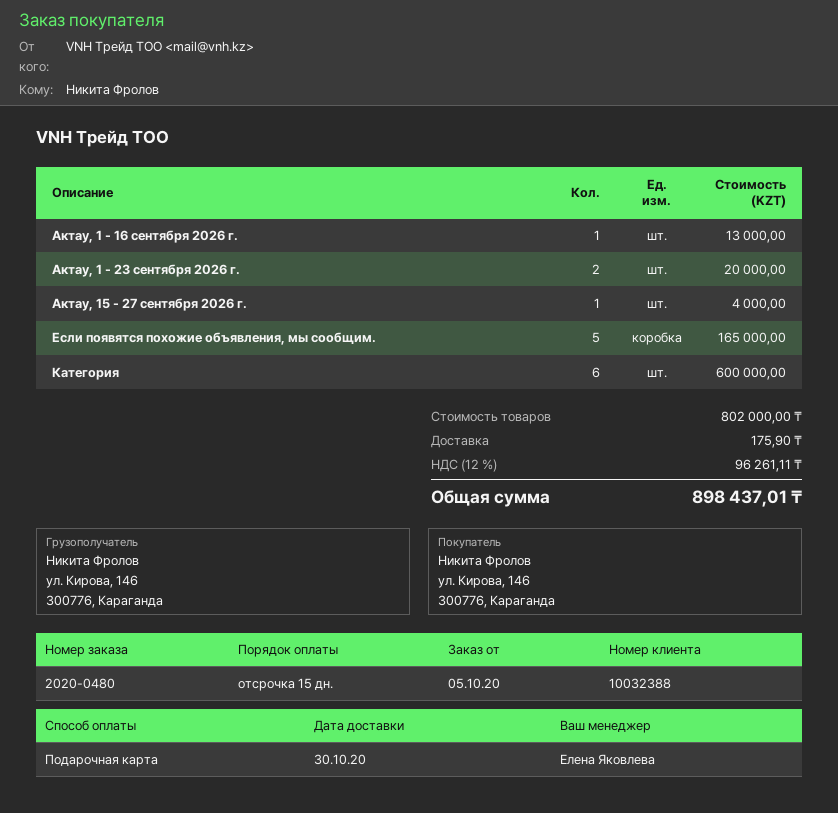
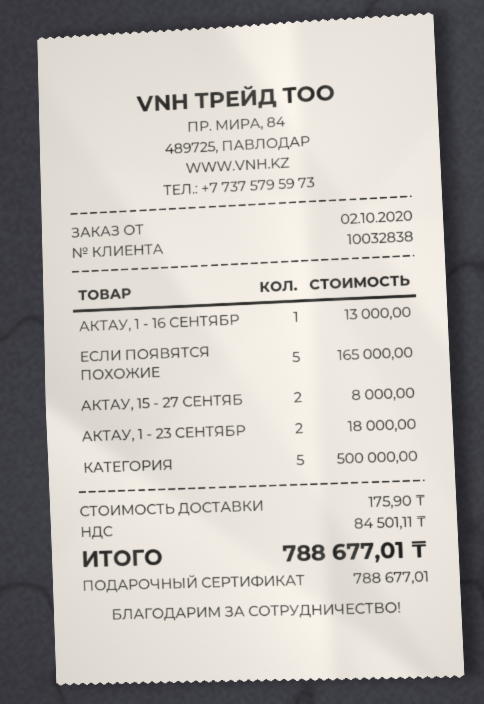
order date: 2020-10-05 -> 2020-10-02
customer number: 10032388 -> 10032838
Актау, 1 - 23 сентября 2026 г.: 2 for 20000.00 -> 2 for 18000.00
Актау, 15 - 27 сентября 2026 г.: 1 for 4000.00 -> 2 for 8000.00
Категория: 6 for 600000.00 -> 5 for 500000.00
tax: 96261.11 -> 84501.11
total: 898437.01 -> 788677.01

